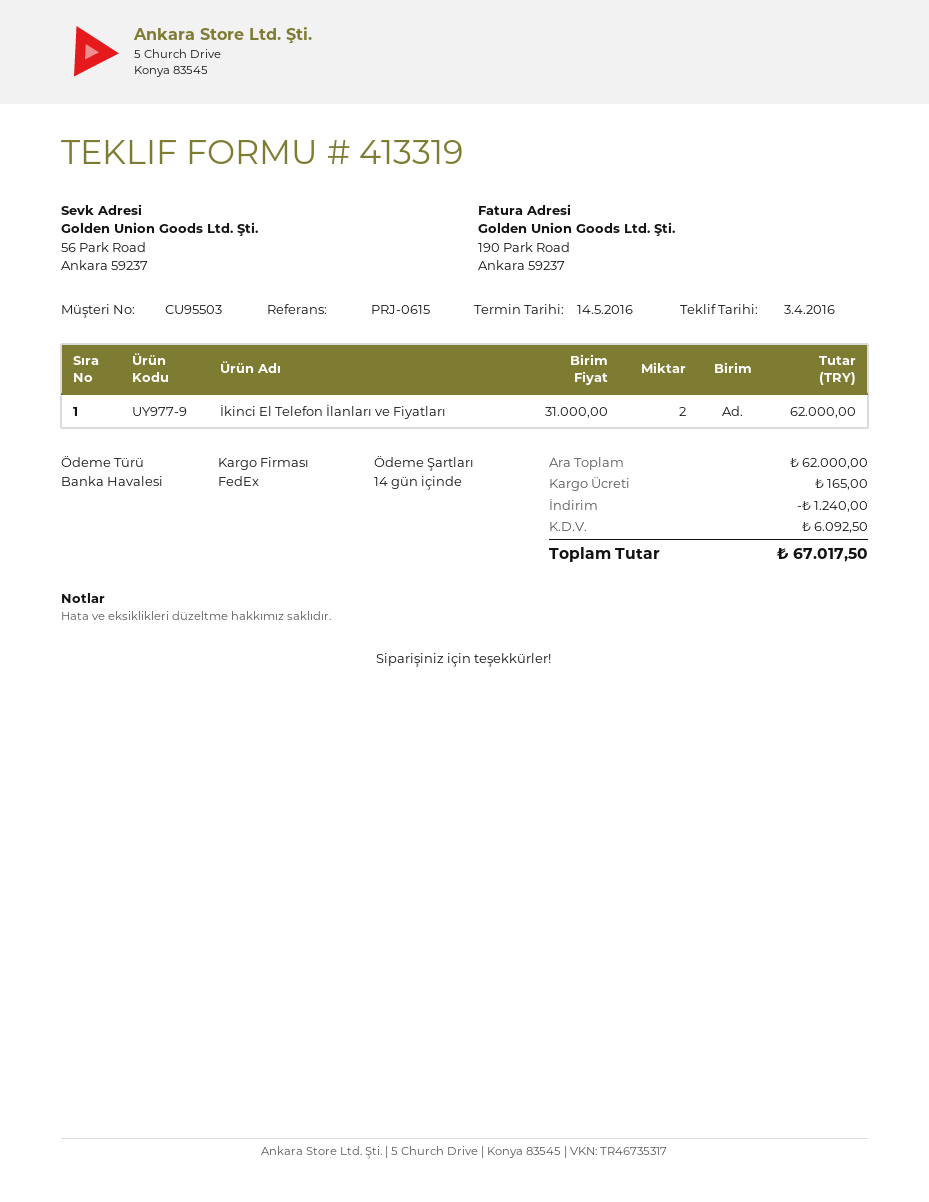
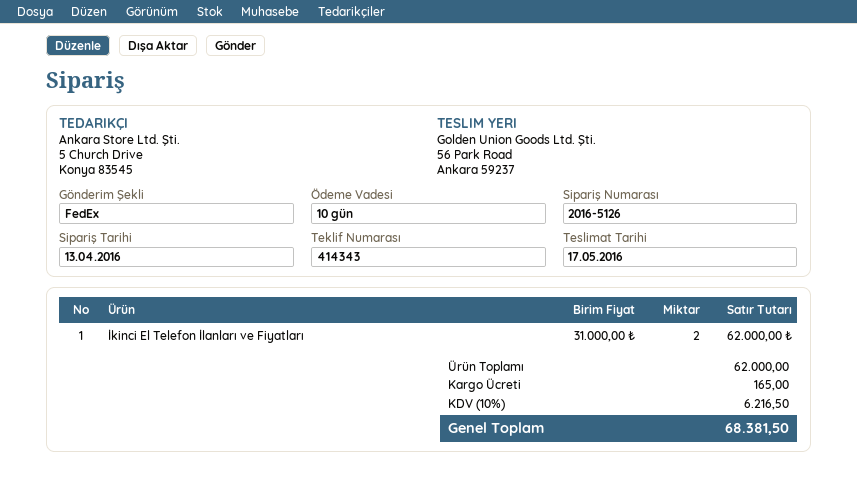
quote number: 413319 -> 414343
delivery date: 2016-05-14 -> 2016-05-17
payment terms: 14 days -> 10 days
discount: 1240.00 -> none
tax: 6092.50 -> 6216.50
total: 67017.50 -> 68381.50

